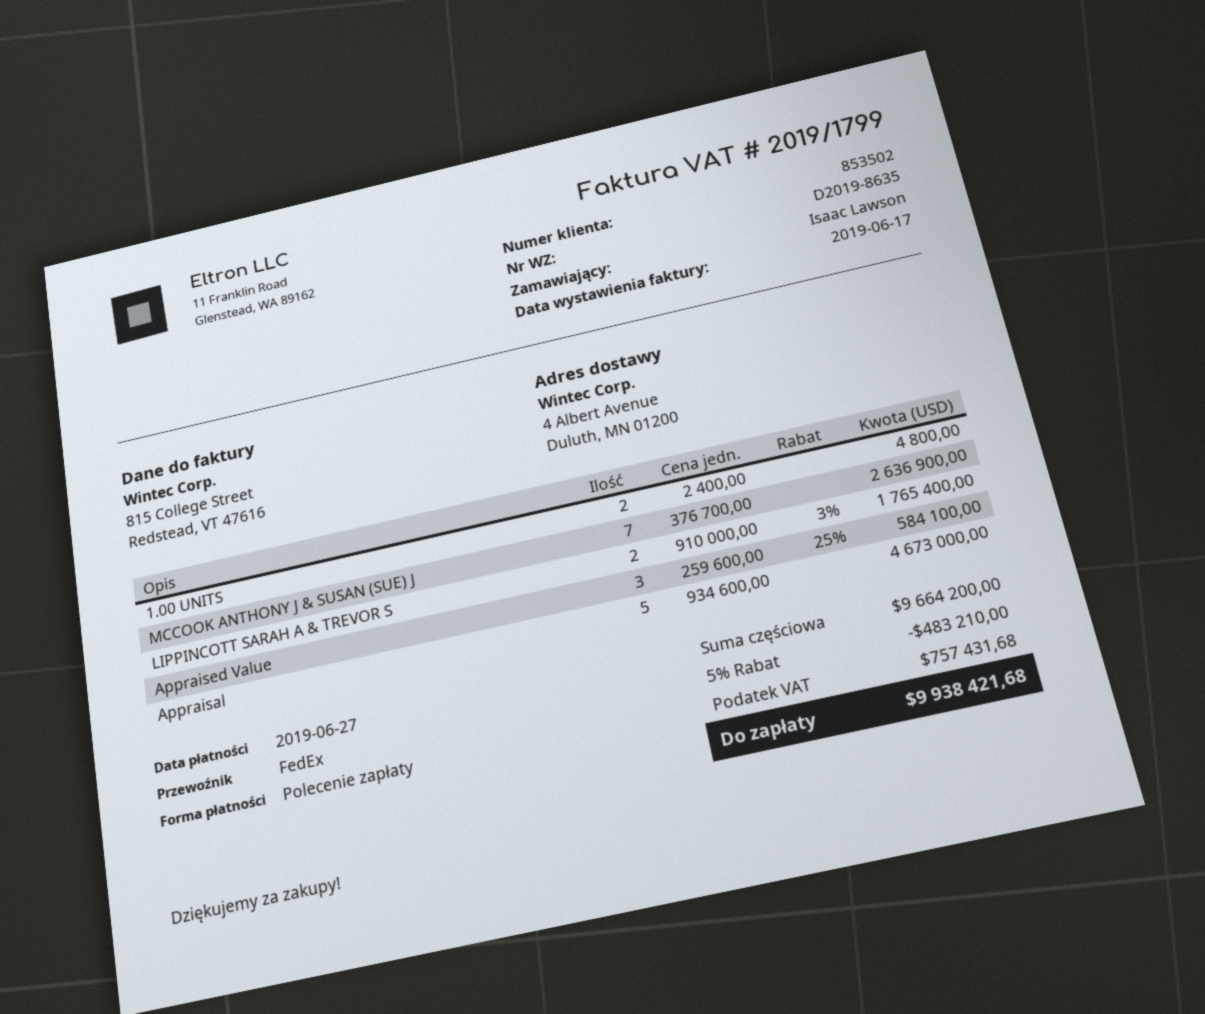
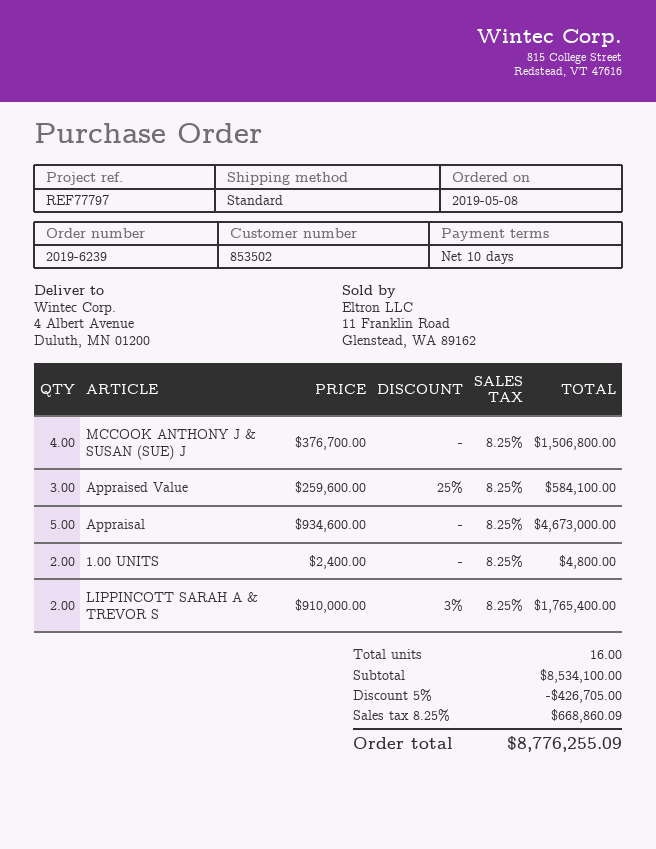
shipping method: FedEx -> standard
MCCOOK ANTHONY J & SUSAN (SUE) J: 7 x 376700.00 = 2636900.00 -> 4 x 376700.00 = 1506800.00
subtotal: 9664200.00 -> 8534100.00
discount: 5% = 483210.00 -> 5% = 426705.00
tax: 757431.68 -> 668860.09
total: 9938421.68 -> 8776255.09

